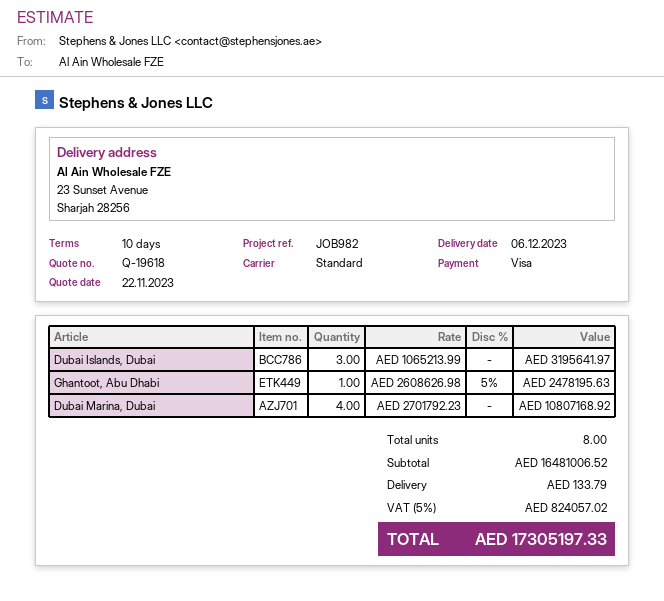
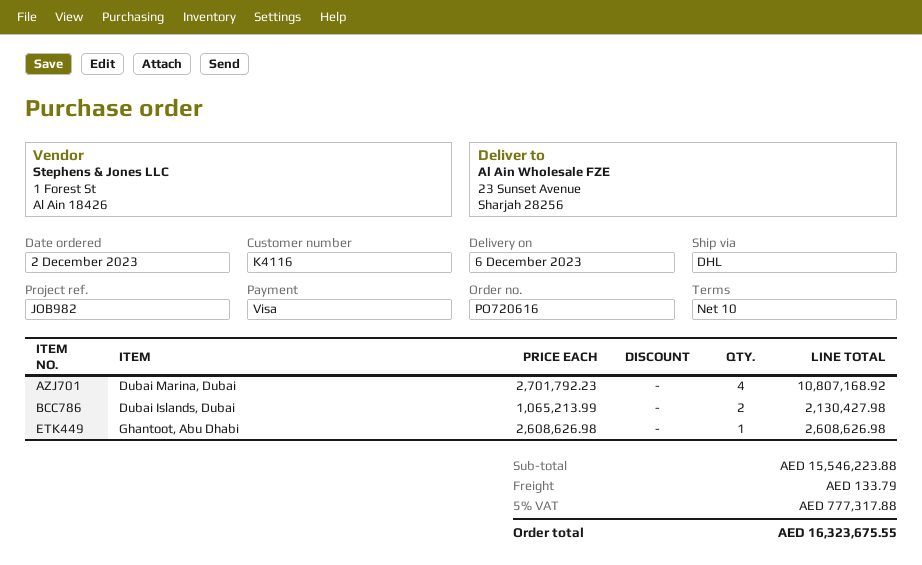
shipping method: standard -> DHL
Dubai Islands, Dubai: 3 x 1065213.99 = 3195641.97 -> 2 x 1065213.99 = 2130427.98
Ghantoot, Abu Dhabi: 1 x 2608626.98 - 5% = 2478195.63 -> 1 x 2608626.98 = 2608626.98
subtotal: 16481006.52 -> 15546223.88
tax: 5% = 824057.02 -> 5% = 777317.88
total: 17305197.33 -> 16323675.55

